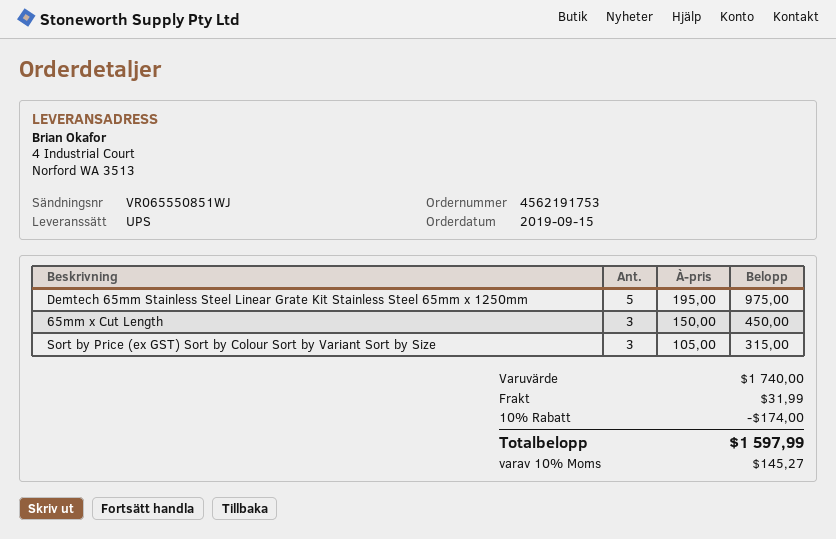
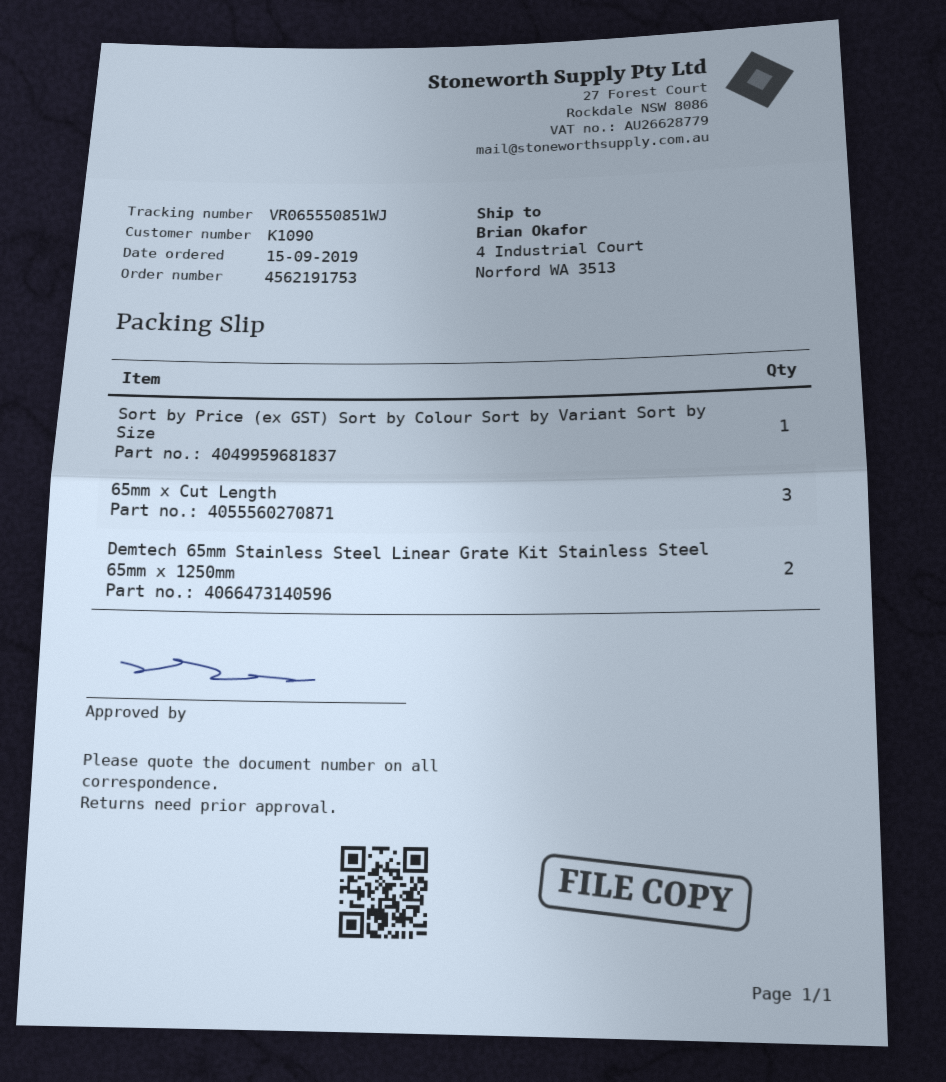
Demtech 65mm Stainless Steel Linear Grate Kit Stainless Steel 65mm x 1250mm: 5 -> 2
Sort by Price (ex GST) Sort by Colour Sort by Variant Sort by Size: 3 -> 1

